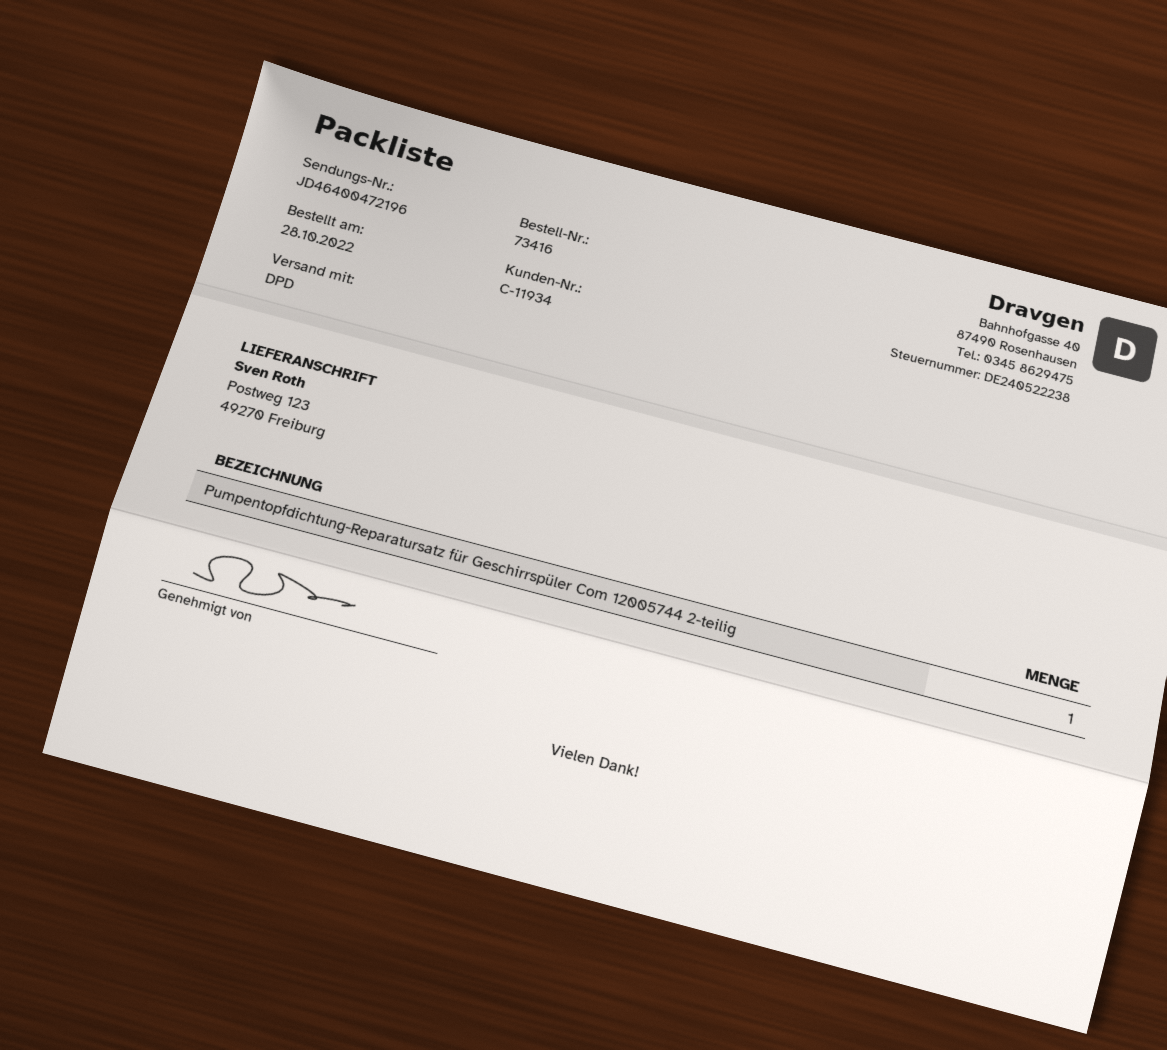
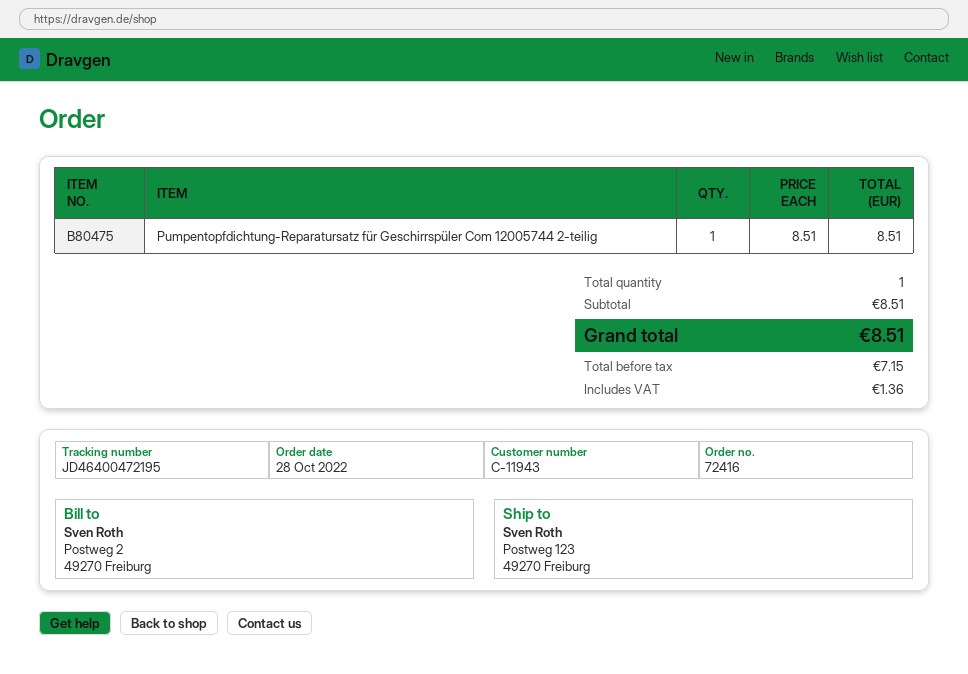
order number: 73416 -> 72416
customer number: C-11934 -> C-11943
tracking number: JD46400472196 -> JD46400472195

